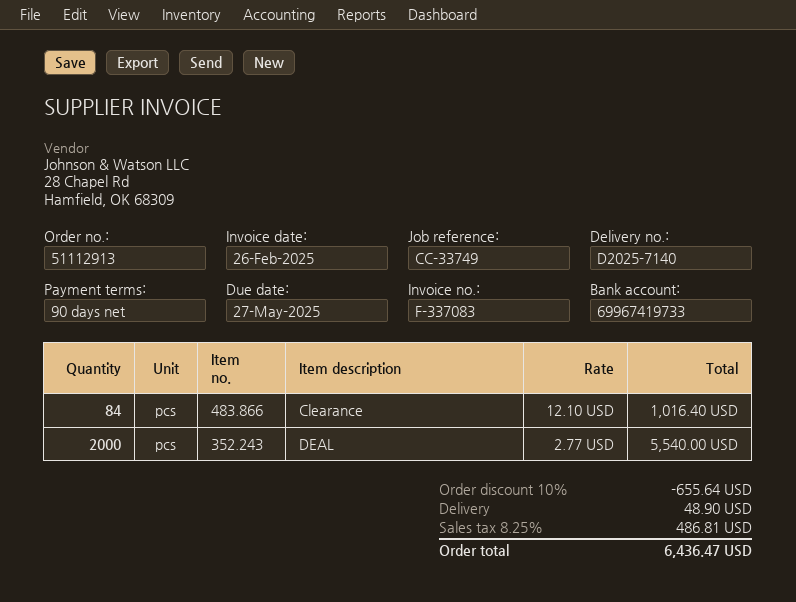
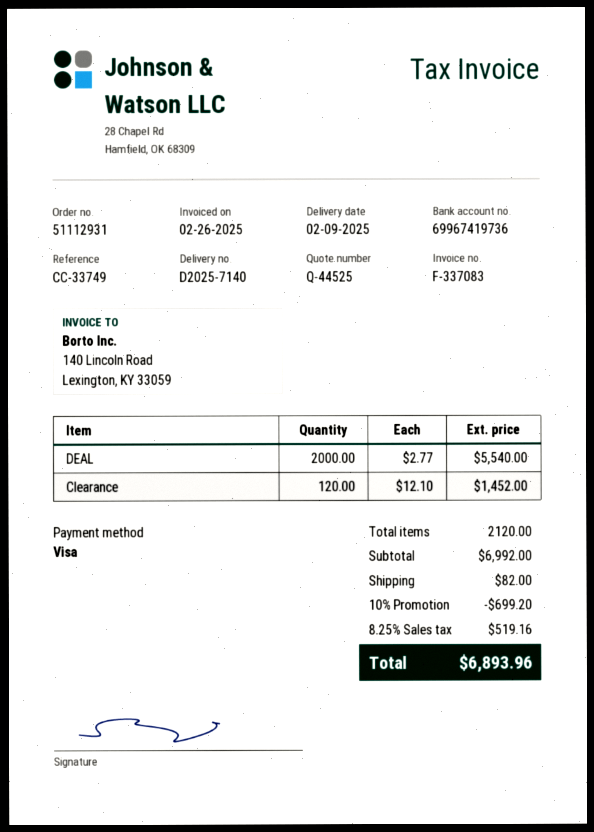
order number: 51112913 -> 51112931
bank account: 69967419733 -> 69967419736
Clearance: 84 x 12.10 = 1016.40 -> 120 x 12.10 = 1452.00
discount: 10% = 655.64 -> 10% = 699.20
shipping: 48.90 -> 82.00
tax: 8.25% = 486.81 -> 8.25% = 519.16
total: 6436.47 -> 6893.96

